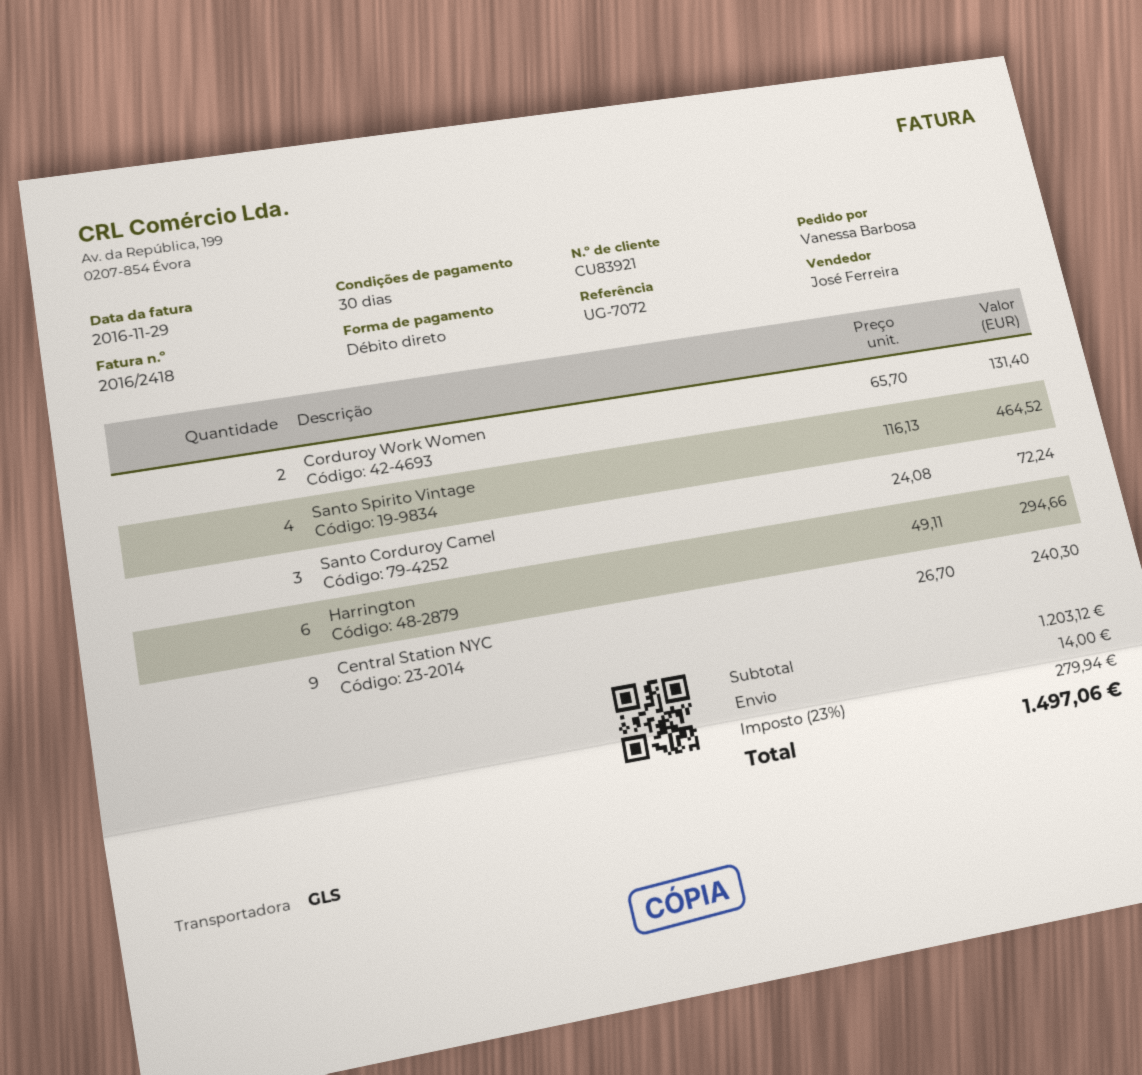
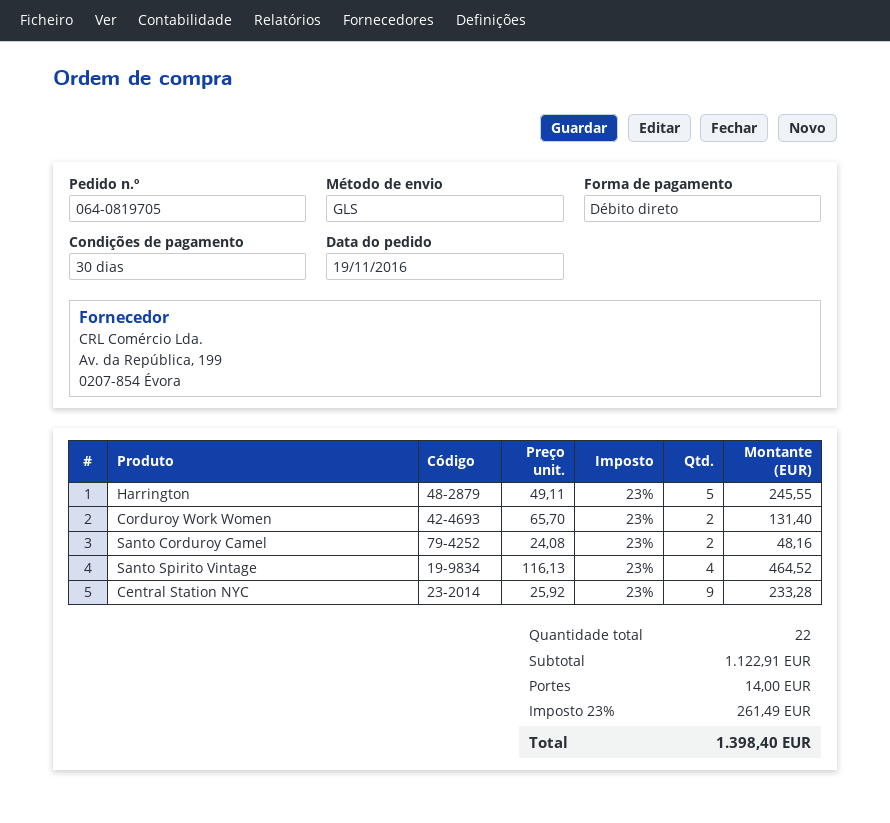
Santo Corduroy Camel: 3 x 24.08 = 72.24 -> 2 x 24.08 = 48.16
Harrington: 6 x 49.11 = 294.66 -> 5 x 49.11 = 245.55
Central Station NYC: 9 x 26.70 = 240.30 -> 9 x 25.92 = 233.28
subtotal: 1203.12 -> 1122.91
tax: 23% = 279.94 -> 23% = 261.49
total: 1497.06 -> 1398.40

